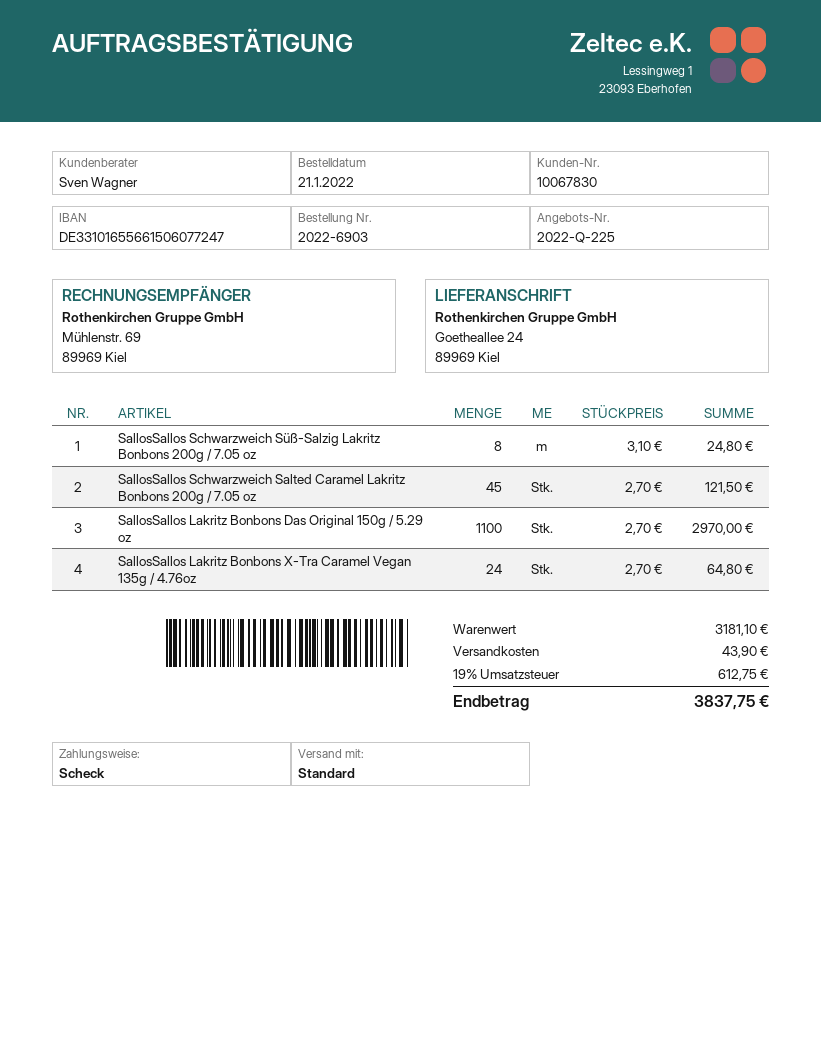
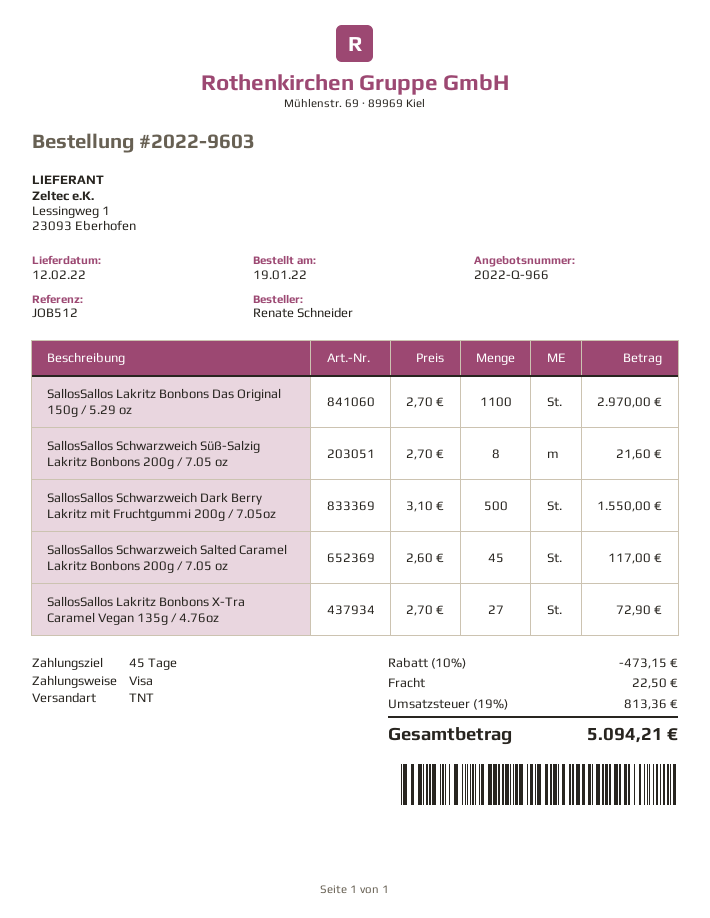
quote number: 2022-Q-225 -> 2022-Q-966
order number: 2022-6903 -> 2022-9603
order date: 2022-01-21 -> 2022-01-19
payment method: cheque -> Visa
shipping method: standard -> TNT
SallosSallos Schwarzweich Süß-Salzig Lakritz Bonbons 200g / 7.05 oz: 8 x 3.10 = 24.80 -> 8 x 2.70 = 21.60
SallosSallos Schwarzweich Salted Caramel Lakritz Bonbons 200g / 7.05 oz: 45 x 2.70 = 121.50 -> 45 x 2.60 = 117.00
SallosSallos Lakritz Bonbons X-Tra Caramel Vegan 135g / 4.76oz: 24 x 2.70 = 64.80 -> 27 x 2.70 = 72.90
SallosSallos Schwarzweich Dark Berry Lakritz mit Fruchtgummi 200g / 7.05oz: none -> 500 x 3.10 = 1550.00
discount: none -> 10% = 473.15
shipping: 43.90 -> 22.50
tax: 19% = 612.75 -> 19% = 813.36
total: 3837.75 -> 5094.21

